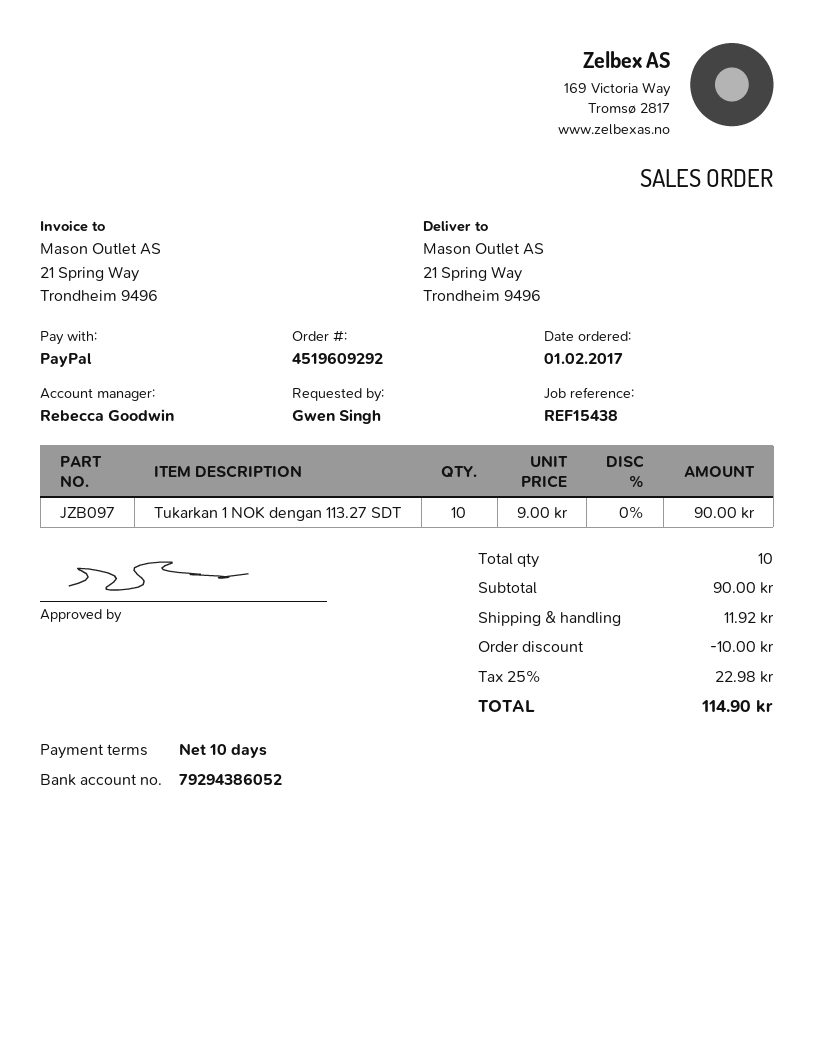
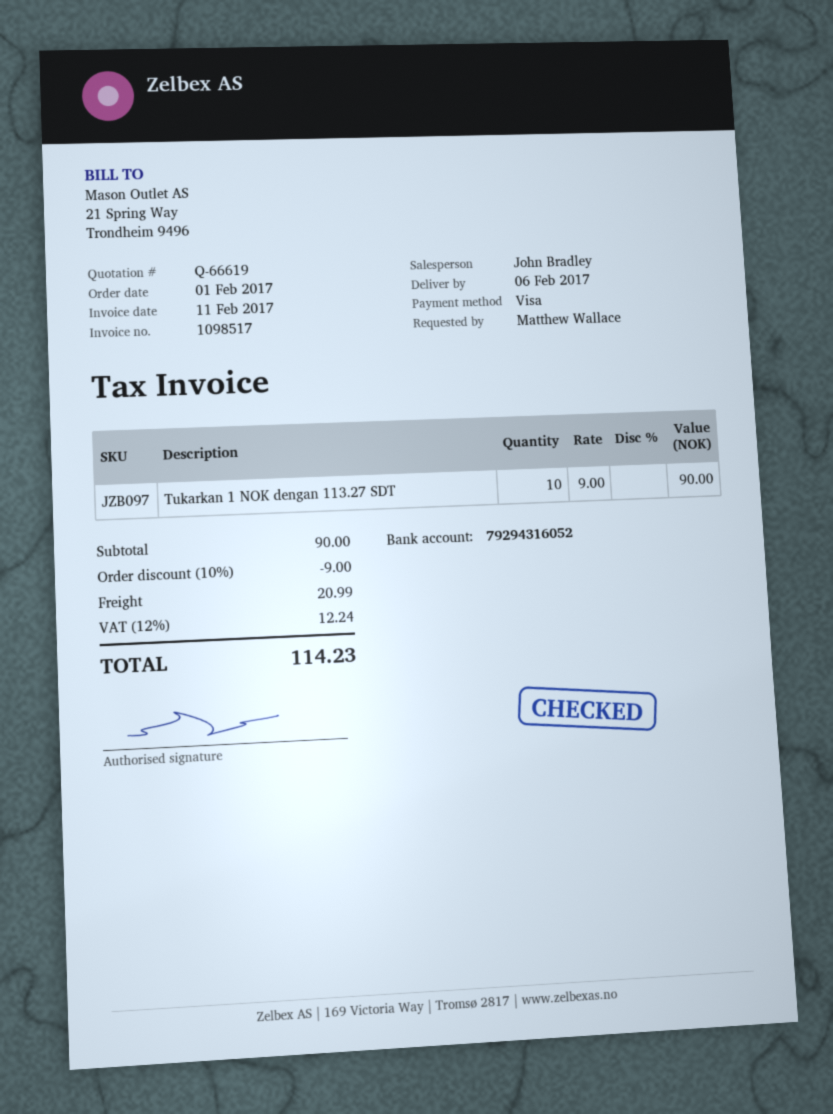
ordered by: Gwen Singh -> Matthew Wallace
sales rep: Rebecca Goodwin -> John Bradley
payment method: PayPal -> Visa
bank account: 79294386052 -> 79294316052
discount: 10.00 -> 9.00
shipping: 11.92 -> 20.99
tax: 25% = 22.98 -> 12% = 12.24
total: 114.90 -> 114.23

